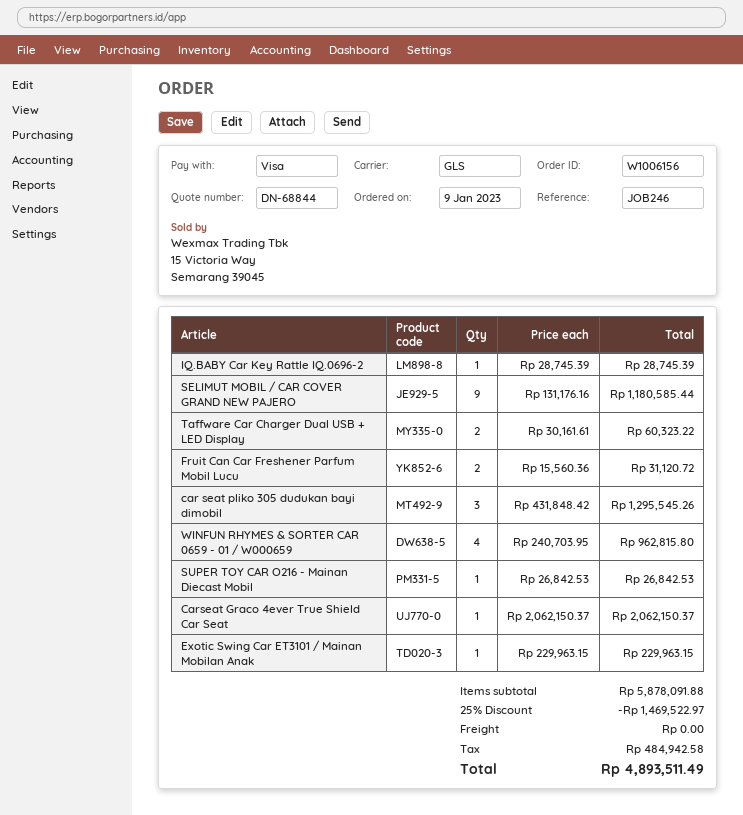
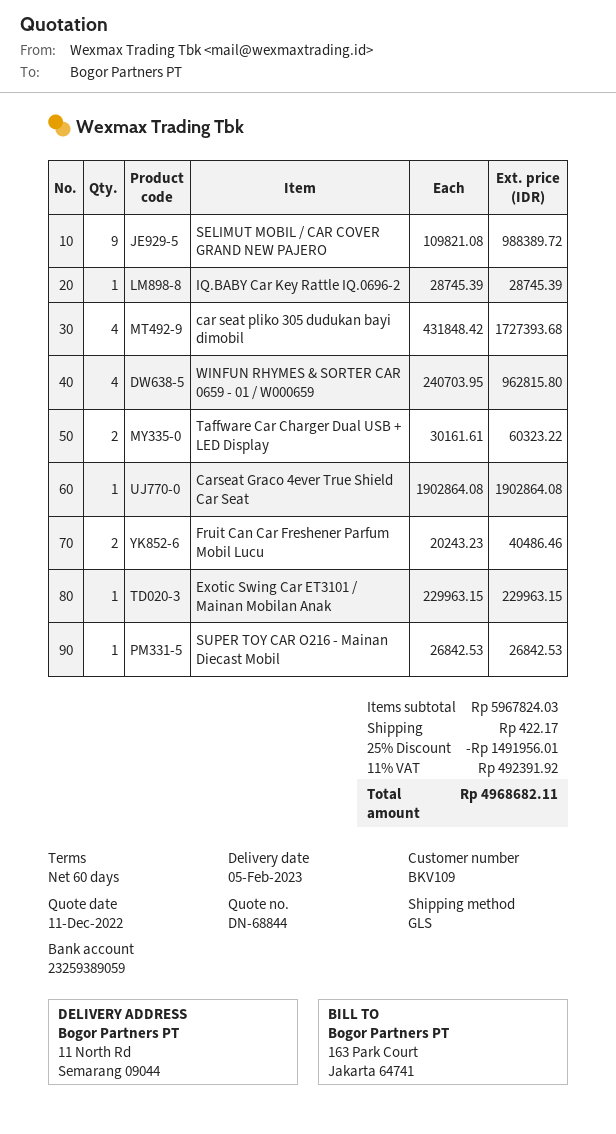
SELIMUT MOBIL / CAR COVER GRAND NEW PAJERO: 9 x 131176.16 = 1180585.44 -> 9 x 109821.08 = 988389.72
Fruit Can Car Freshener Parfum Mobil Lucu: 2 x 15560.36 = 31120.72 -> 2 x 20243.23 = 40486.46
car seat pliko 305 dudukan bayi dimobil: 3 x 431848.42 = 1295545.26 -> 4 x 431848.42 = 1727393.68
Carseat Graco 4ever True Shield Car Seat: 1 x 2062150.37 = 2062150.37 -> 1 x 1902864.08 = 1902864.08
subtotal: 5878091.88 -> 5967824.03
discount: 25% = 1469522.97 -> 25% = 1491956.01
shipping: 0.00 -> 422.17
tax: 484942.58 -> 492391.92
total: 4893511.49 -> 4968682.11

